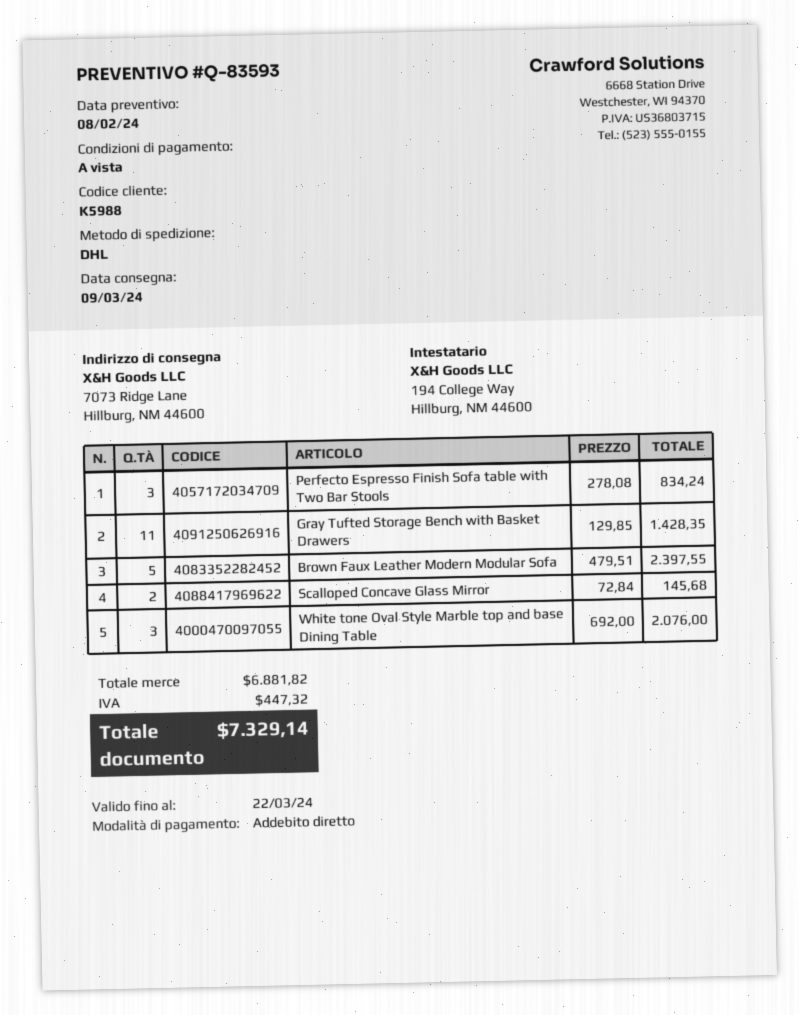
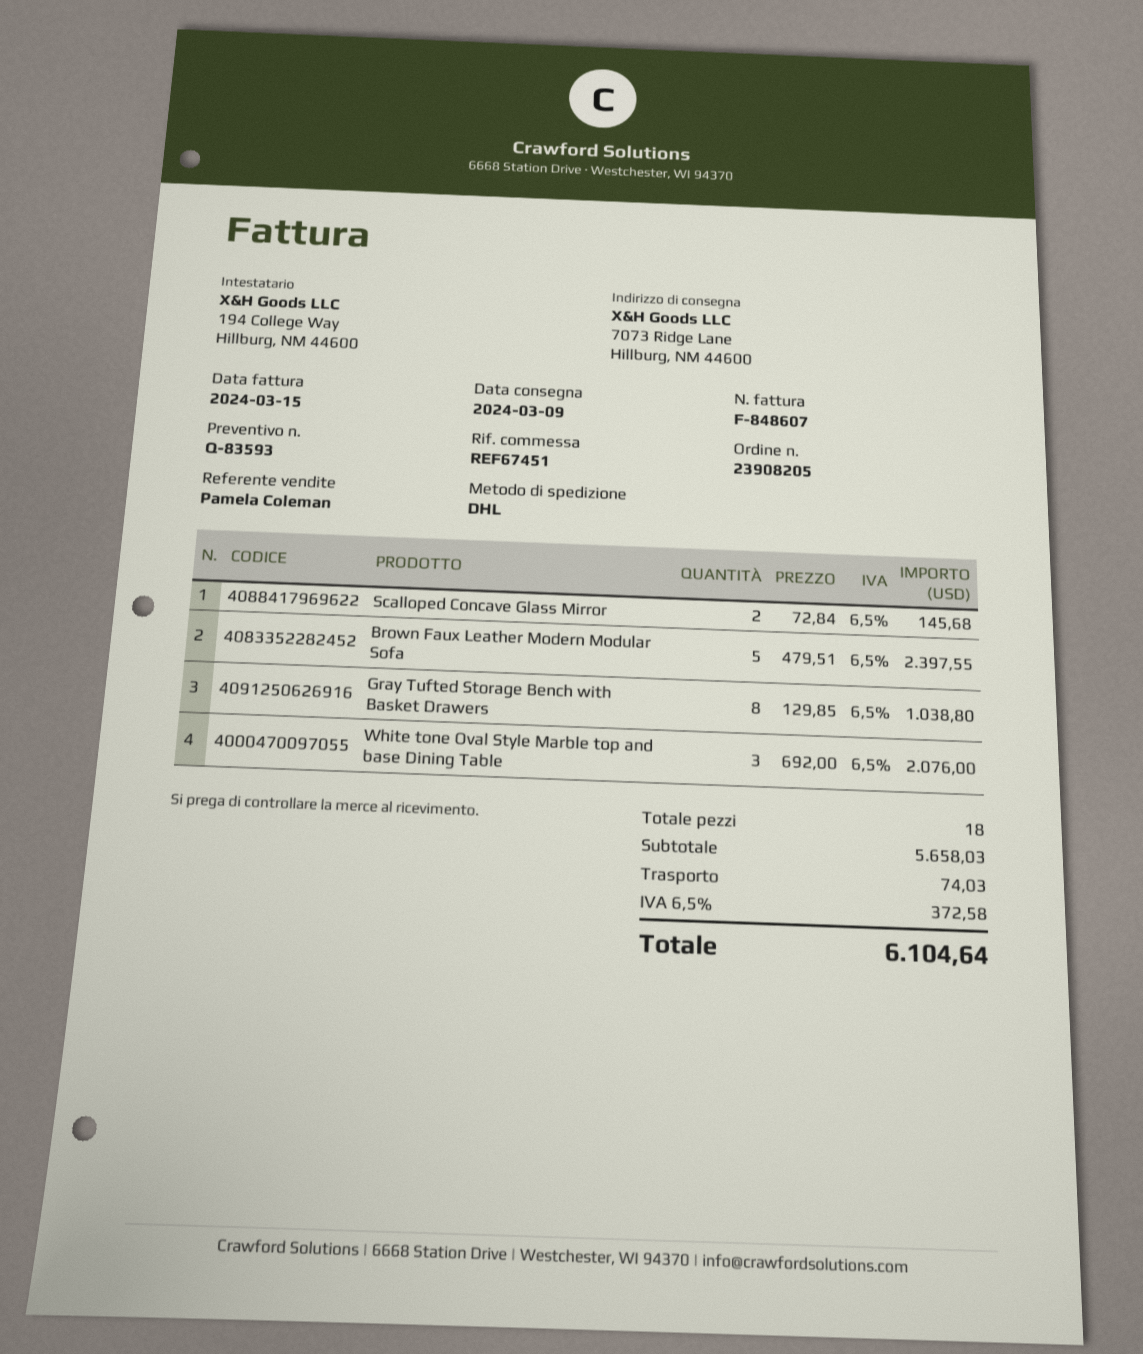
Perfecto Espresso Finish Sofa table with Two Bar Stools: 3 x 278.08 = 834.24 -> none
Gray Tufted Storage Bench with Basket Drawers: 11 x 129.85 = 1428.35 -> 8 x 129.85 = 1038.80
subtotal: 6881.82 -> 5658.03
shipping: none -> 74.03
tax: 447.32 -> 372.58
total: 7329.14 -> 6104.64

